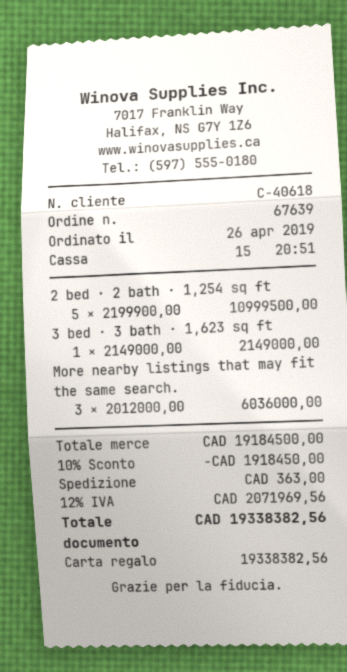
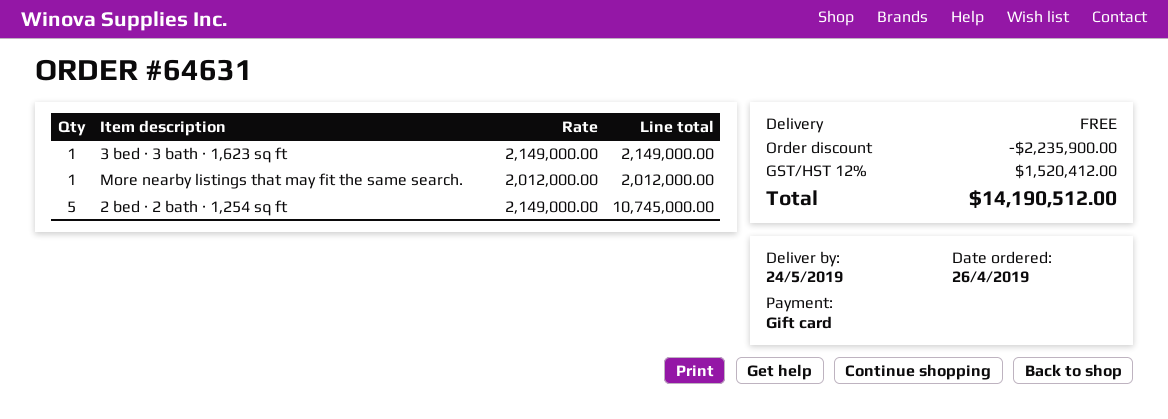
order number: 67639 -> 64631
2 bed · 2 bath · 1,254 sq ft: 5 x 2199900.00 = 10999500.00 -> 5 x 2149000.00 = 10745000.00
More nearby listings that may fit the same search.: 3 x 2012000.00 = 6036000.00 -> 1 x 2012000.00 = 2012000.00
discount: 1918450.00 -> 2235900.00
shipping: 363.00 -> 0.00
tax: 12% = 2071969.56 -> 12% = 1520412.00
total: 19338382.56 -> 14190512.00

